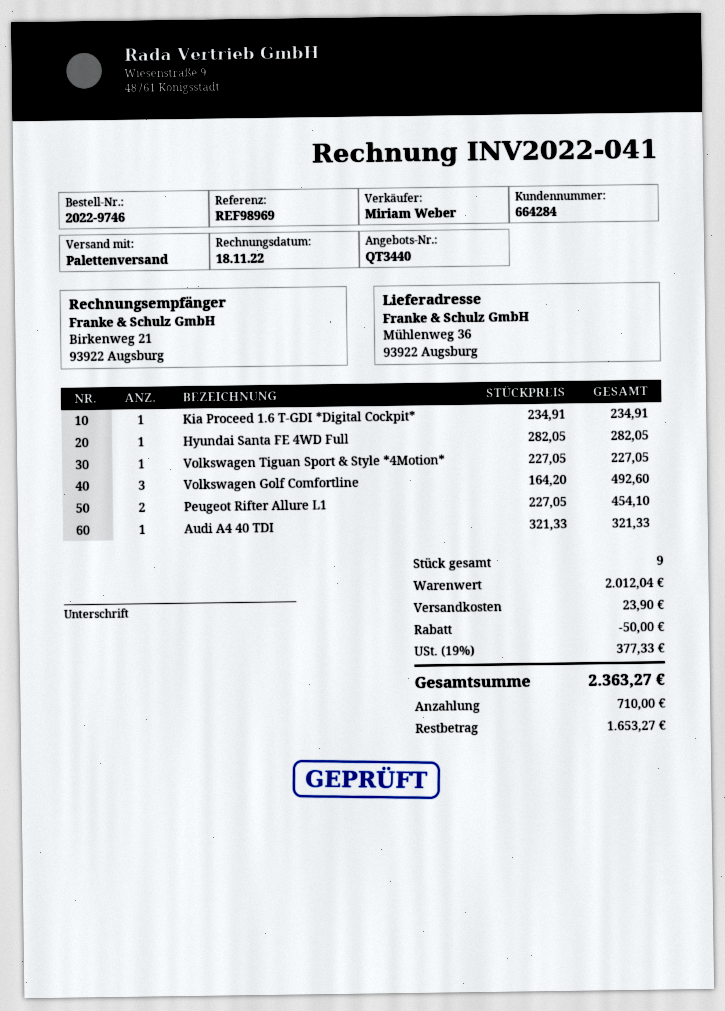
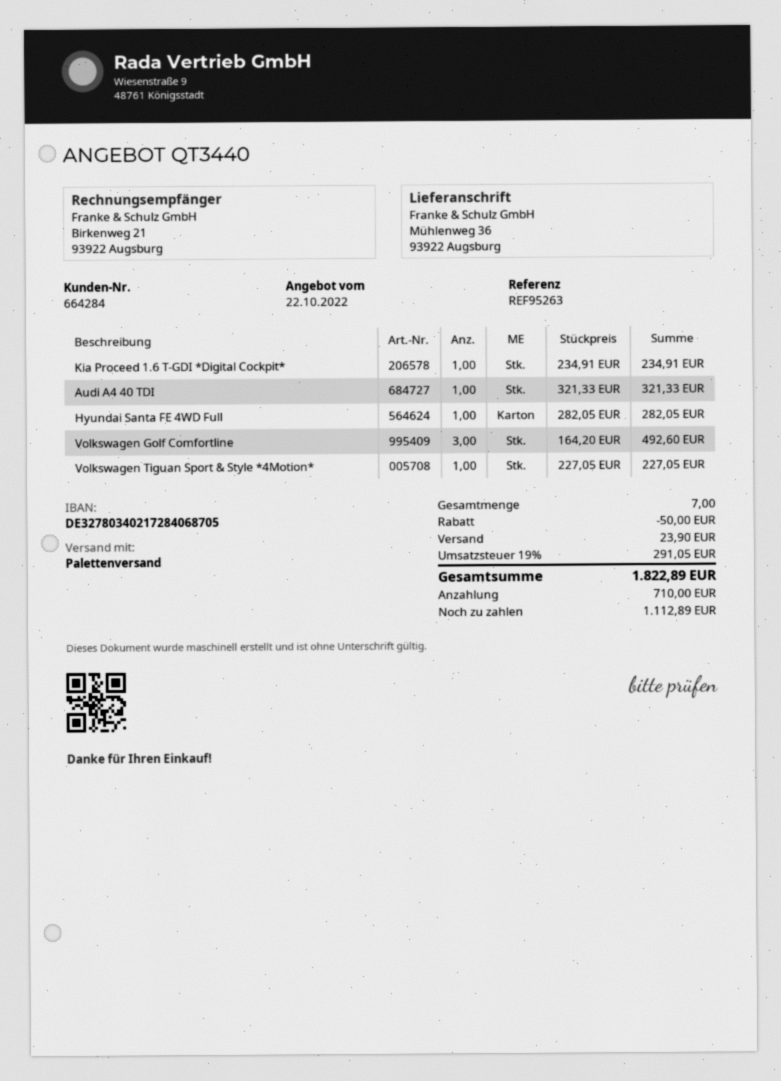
reference: REF98969 -> REF95263
Peugeot Rifter Allure L1: 2 x 227.05 = 454.10 -> none
total quantity: 9 -> 7
tax: 19% = 377.33 -> 19% = 291.05
total: 2363.27 -> 1822.89
balance: 1653.27 -> 1112.89

